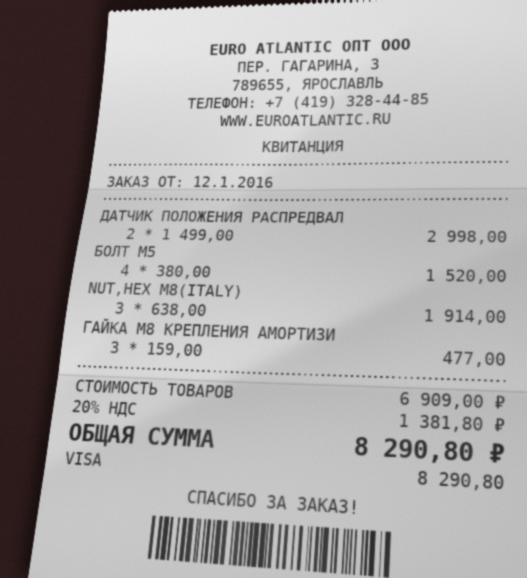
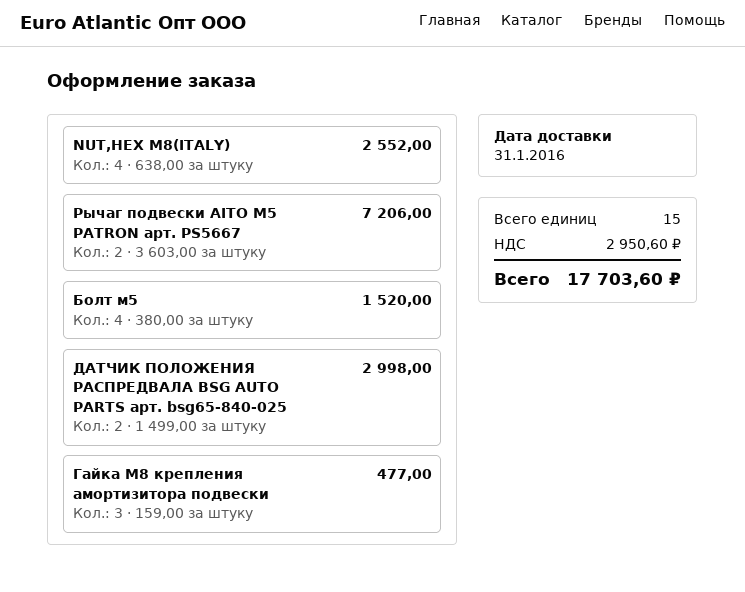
NUT,HEX M8(ITALY): 3 x 638.00 = 1914.00 -> 4 x 638.00 = 2552.00
Рычаг подвески AITO M5 PATRON арт. PS5667: none -> 2 x 3603.00 = 7206.00
tax: 1381.80 -> 2950.60
total: 8290.80 -> 17703.60

